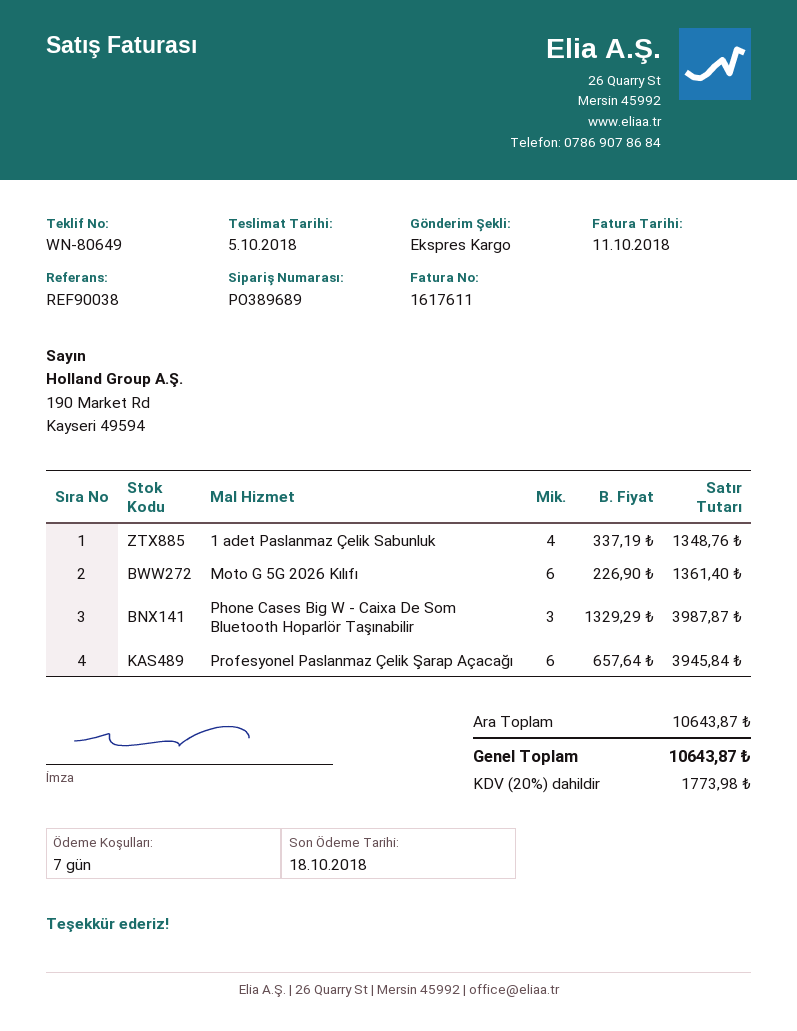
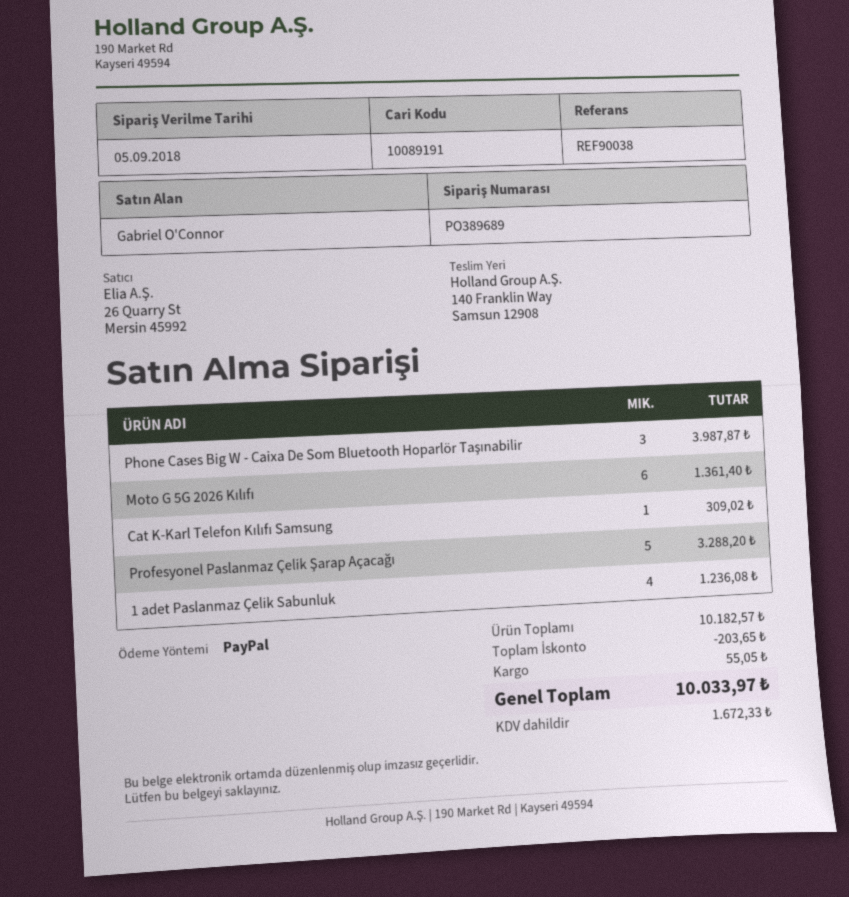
1 adet Paslanmaz Çelik Sabunluk: 4 for 1348.76 -> 4 for 1236.08
Profesyonel Paslanmaz Çelik Şarap Açacağı: 6 for 3945.84 -> 5 for 3288.20
Cat K-Karl Telefon Kılıfı Samsung: none -> 1 for 309.02
subtotal: 10643.87 -> 10182.57
discount: none -> 203.65
shipping: none -> 55.05
tax: 1773.98 -> 1672.33
total: 10643.87 -> 10033.97

